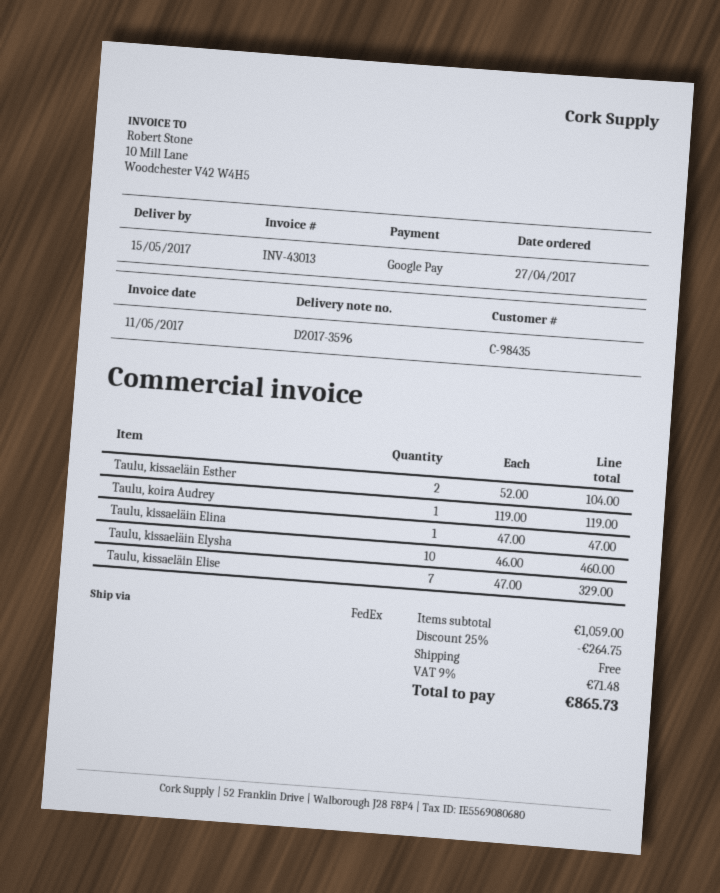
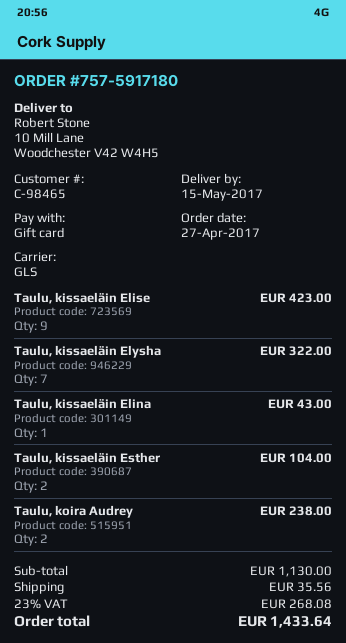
customer number: C-98435 -> C-98465
payment method: Google Pay -> gift card
shipping method: FedEx -> GLS
Taulu, koira Audrey: 1 for 119.00 -> 2 for 238.00
Taulu, kissaeläin Elina: 1 for 47.00 -> 1 for 43.00
Taulu, kissaeläin Elysha: 10 for 460.00 -> 7 for 322.00
Taulu, kissaeläin Elise: 7 for 329.00 -> 9 for 423.00
subtotal: 1059.00 -> 1130.00
discount: 25% = 264.75 -> none
shipping: 0.00 -> 35.56
tax: 9% = 71.48 -> 23% = 268.08
total: 865.73 -> 1433.64

